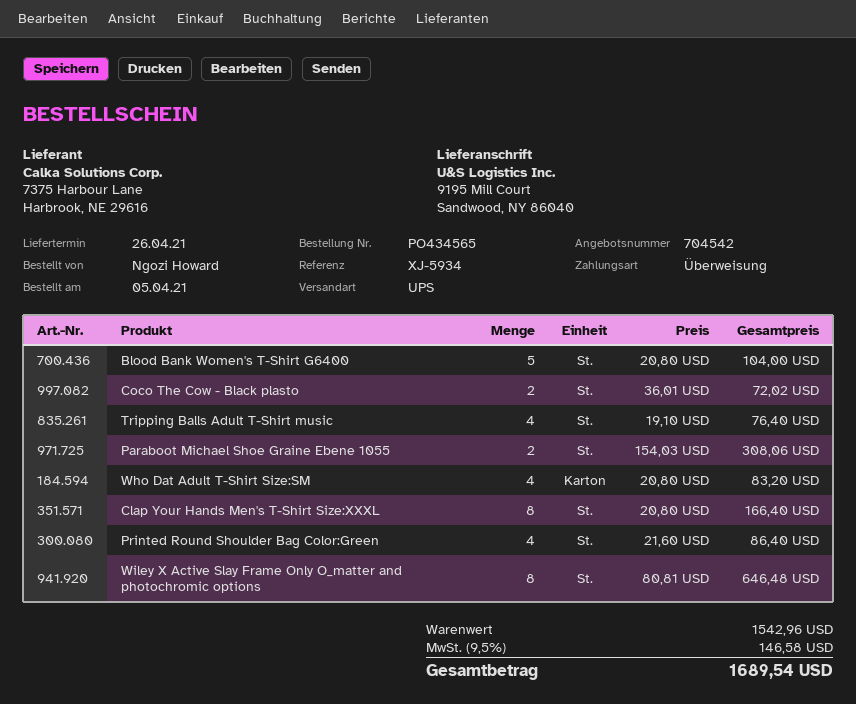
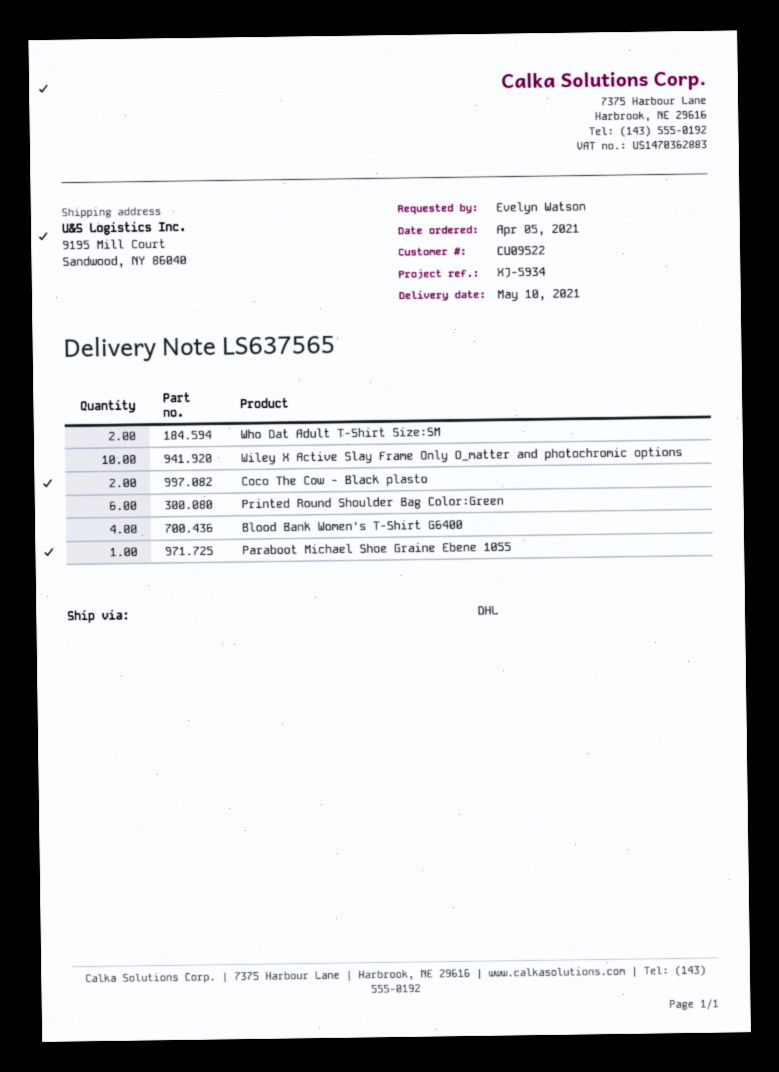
delivery date: 2021-04-26 -> 2021-05-10
ordered by: Ngozi Howard -> Evelyn Watson
shipping method: UPS -> DHL
Blood Bank Women's T-Shirt G6400: 5 -> 4
Tripping Balls Adult T-Shirt music: 4 -> none
Paraboot Michael Shoe Graine Ebene 1055: 2 -> 1
Who Dat Adult T-Shirt Size:SM: 4 -> 2
Clap Your Hands Men's T-Shirt Size:XXXL: 8 -> none
Printed Round Shoulder Bag Color:Green: 4 -> 6
Wiley X Active Slay Frame Only O_matter and photochromic options: 8 -> 10

